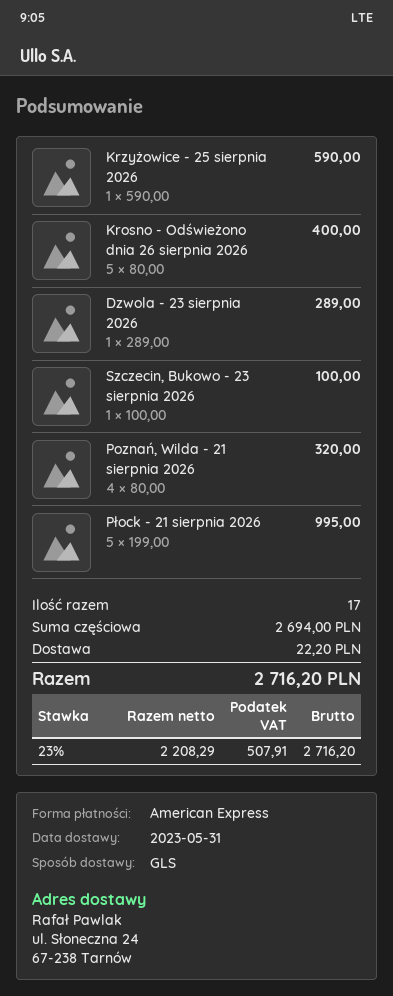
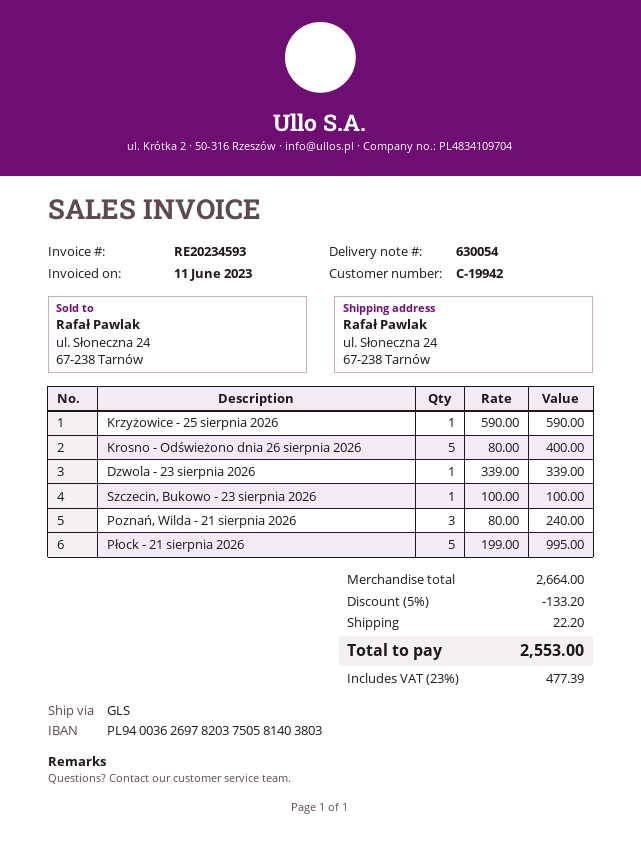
Dzwola - 23 sierpnia 2026: 1 x 289.00 = 289.00 -> 1 x 339.00 = 339.00
Poznań, Wilda - 21 sierpnia 2026: 4 x 80.00 = 320.00 -> 3 x 80.00 = 240.00
subtotal: 2694.00 -> 2664.00
discount: none -> 5% = 133.20
tax: 23% = 507.91 -> 23% = 477.39
total: 2716.20 -> 2553.00

